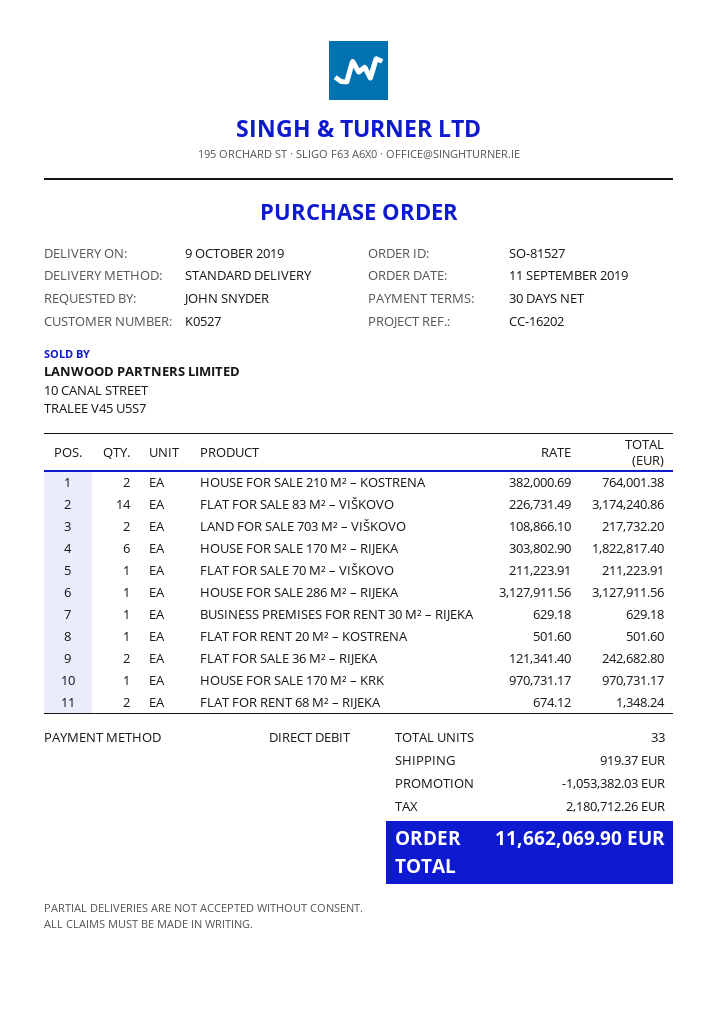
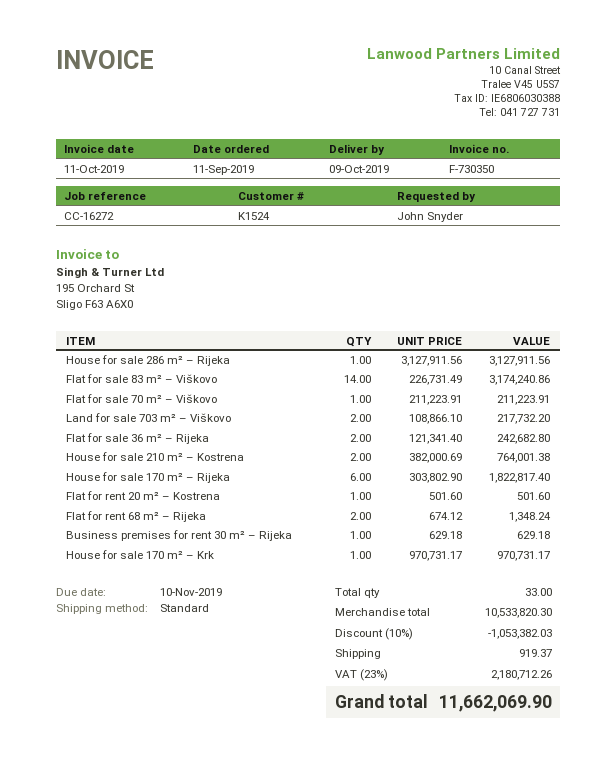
customer number: K0527 -> K1524
reference: CC-16202 -> CC-16272

